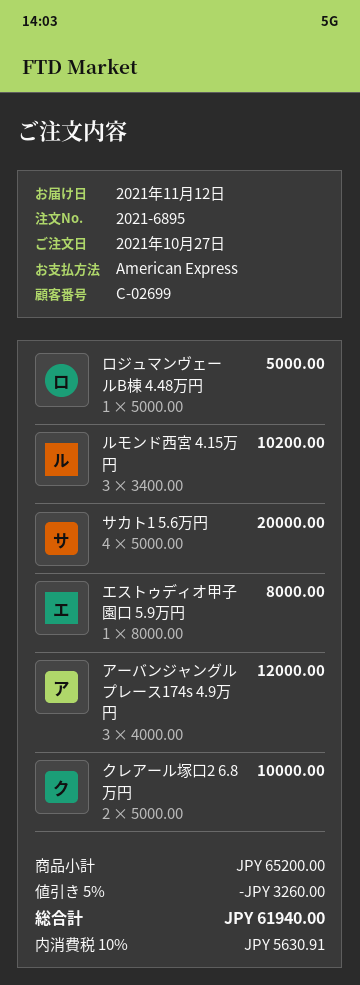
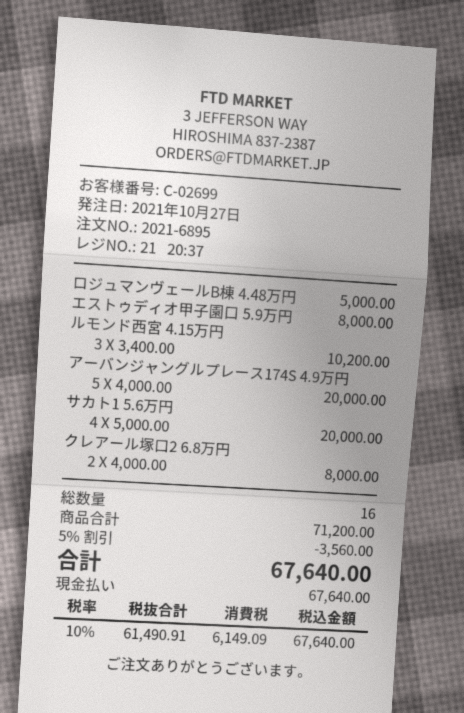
payment method: American Express -> cash
アーバンジャングルプレース174s 4.9万円: 3 x 4000.00 = 12000.00 -> 5 x 4000.00 = 20000.00
クレアール塚口2 6.8万円: 2 x 5000.00 = 10000.00 -> 2 x 4000.00 = 8000.00
subtotal: 65200.00 -> 71200.00
discount: 5% = 3260.00 -> 5% = 3560.00
tax: 10% = 5630.91 -> 10% = 6149.09
total: 61940.00 -> 67640.00

